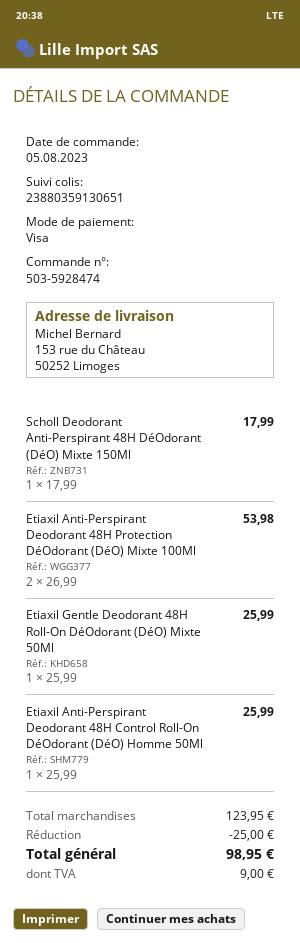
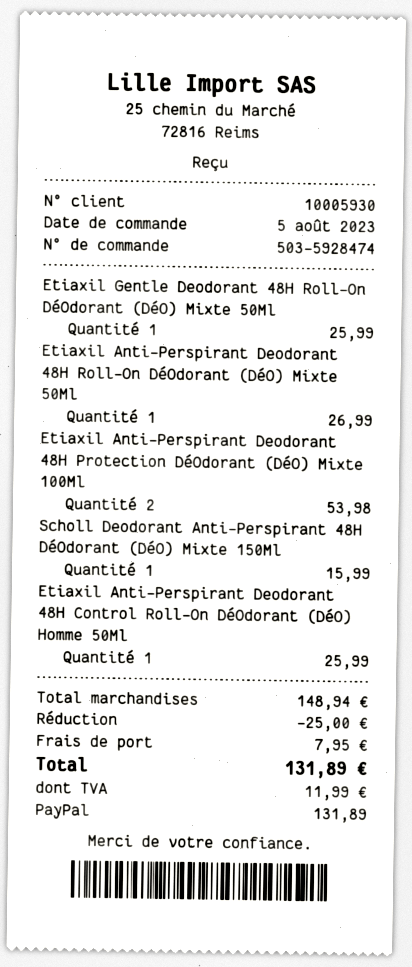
payment method: Visa -> PayPal
Scholl Deodorant Anti-Perspirant 48H DéOdorant (DéO) Mixte 150Ml: 1 for 17.99 -> 1 for 15.99
Etiaxil Anti-Perspirant Deodorant 48H Roll-On DéOdorant (DéO) Mixte 50Ml: none -> 1 for 26.99
subtotal: 123.95 -> 148.94
shipping: none -> 7.95
tax: 9.00 -> 11.99
total: 98.95 -> 131.89

